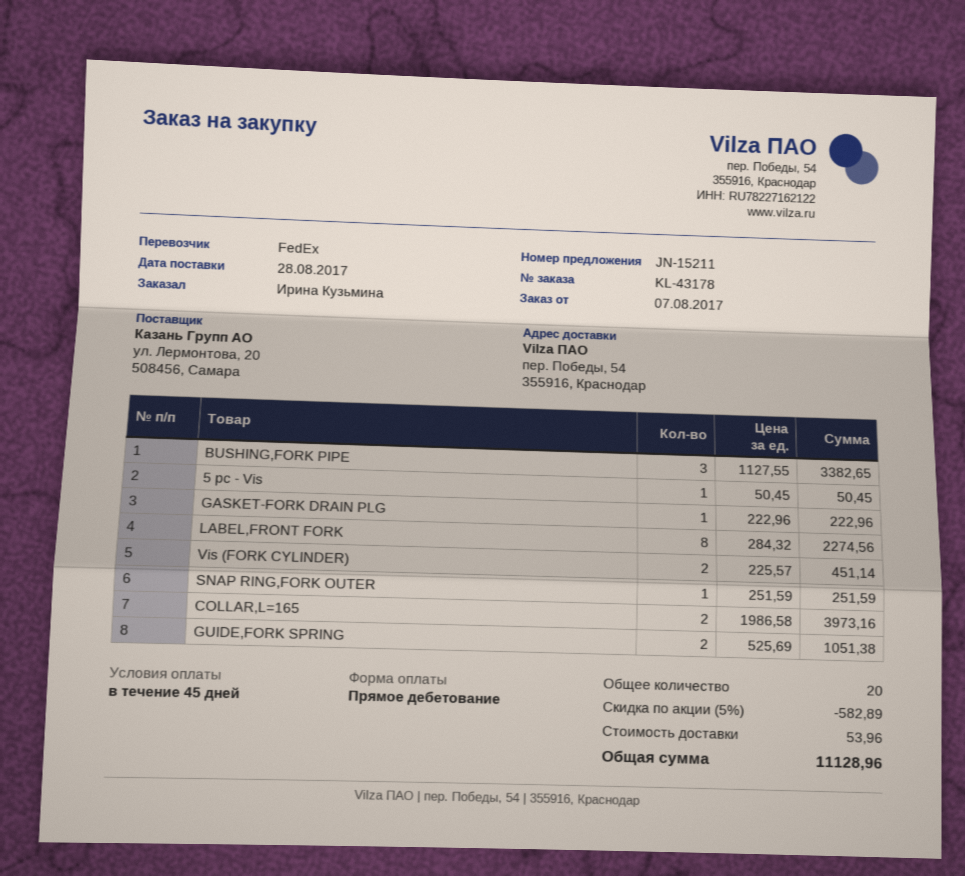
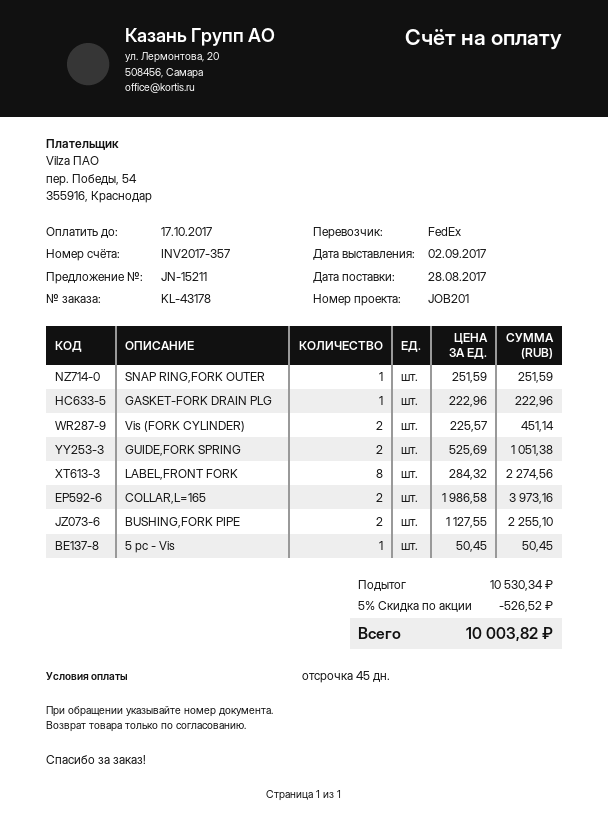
BUSHING,FORK PIPE: 3 x 1127.55 = 3382.65 -> 2 x 1127.55 = 2255.10
discount: 5% = 582.89 -> 5% = 526.52
shipping: 53.96 -> none
total: 11128.96 -> 10003.82

